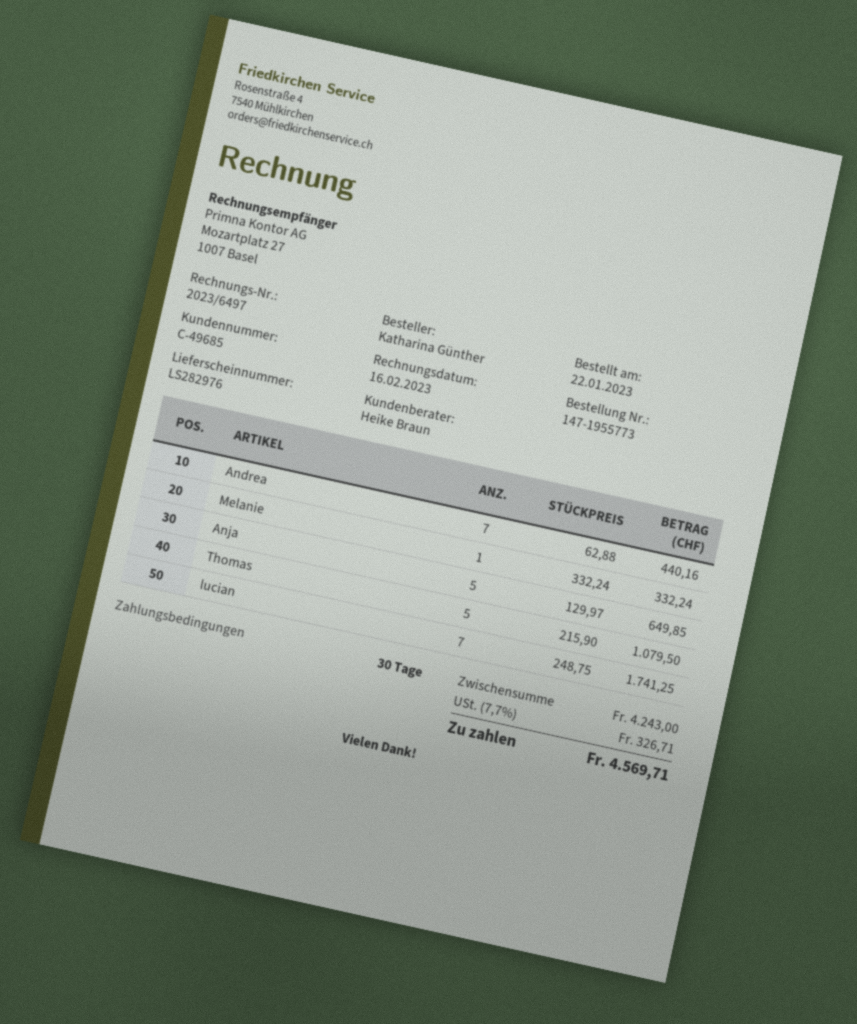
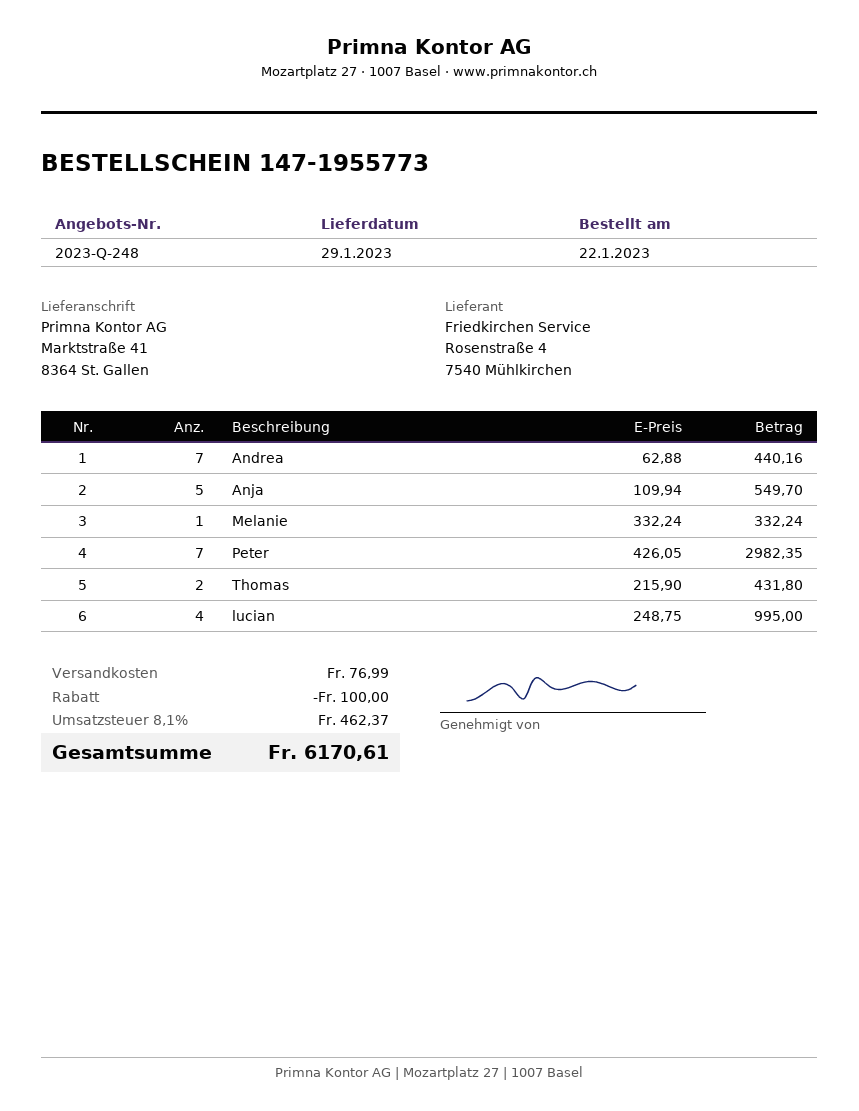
Anja: 5 x 129.97 = 649.85 -> 5 x 109.94 = 549.70
Thomas: 5 x 215.90 = 1079.50 -> 2 x 215.90 = 431.80
lucian: 7 x 248.75 = 1741.25 -> 4 x 248.75 = 995.00
Peter: none -> 7 x 426.05 = 2982.35
discount: none -> 100.00
shipping: none -> 76.99
tax: 7.7% = 326.71 -> 8.1% = 462.37
total: 4569.71 -> 6170.61

